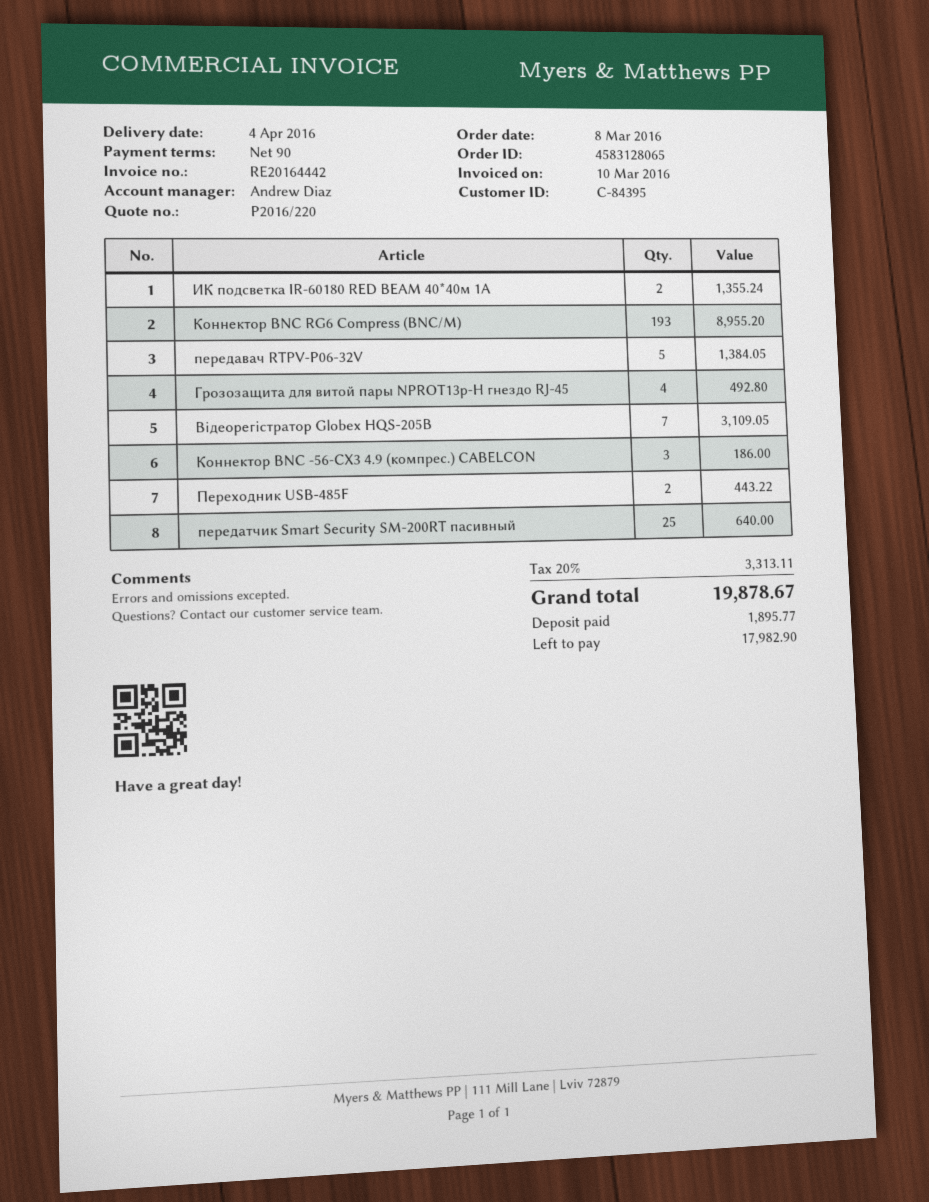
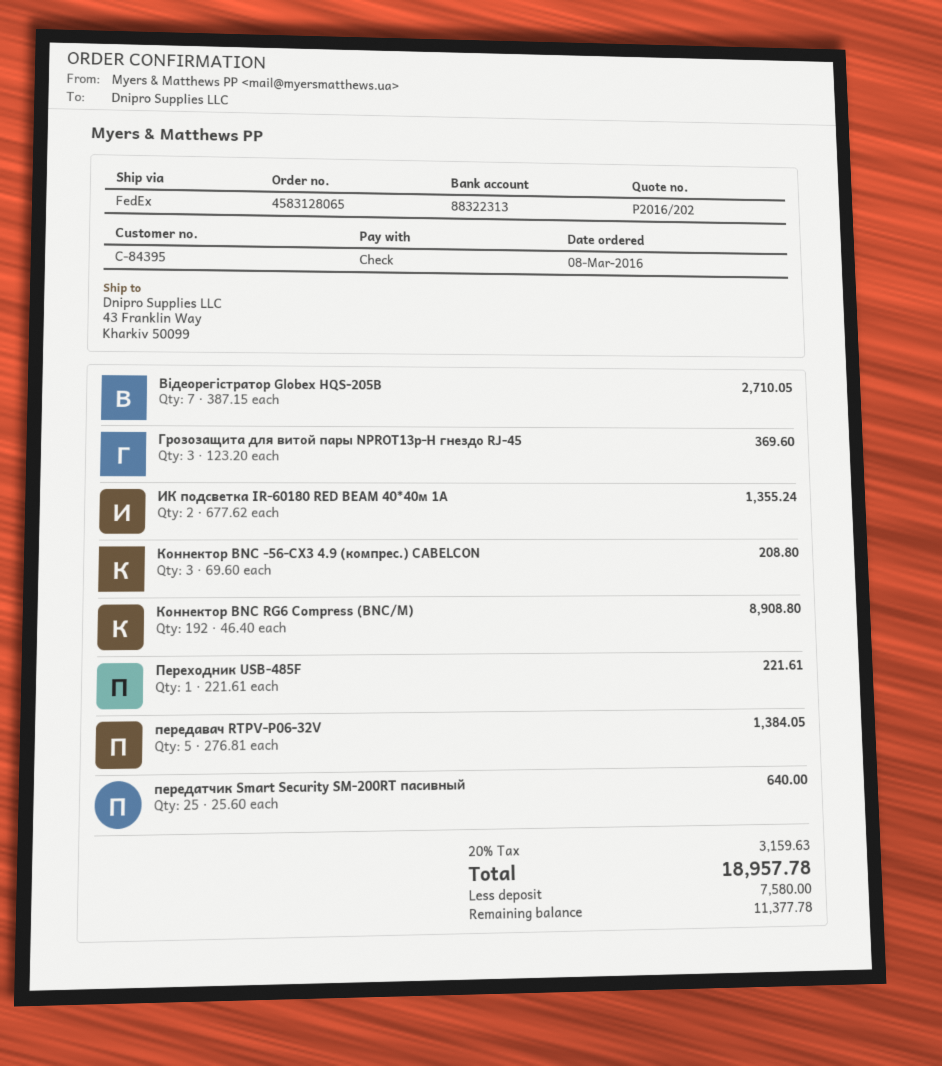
quote number: P2016/220 -> P2016/202
Коннектор BNC RG6 Compress (BNC/M): 193 for 8955.20 -> 192 for 8908.80
Грозозащита для витой пары NPROT13p-H гнездо RJ-45: 4 for 492.80 -> 3 for 369.60
Відеорегістратор Globex HQS-205B: 7 for 3109.05 -> 7 for 2710.05
Коннектор BNC -56-CX3 4.9 (компрес.) CABELCON: 3 for 186.00 -> 3 for 208.80
Переходник USB-485F: 2 for 443.22 -> 1 for 221.61
tax: 20% = 3313.11 -> 20% = 3159.63
total: 19878.67 -> 18957.78
deposit: 1895.77 -> 7580.00
balance: 17982.90 -> 11377.78

